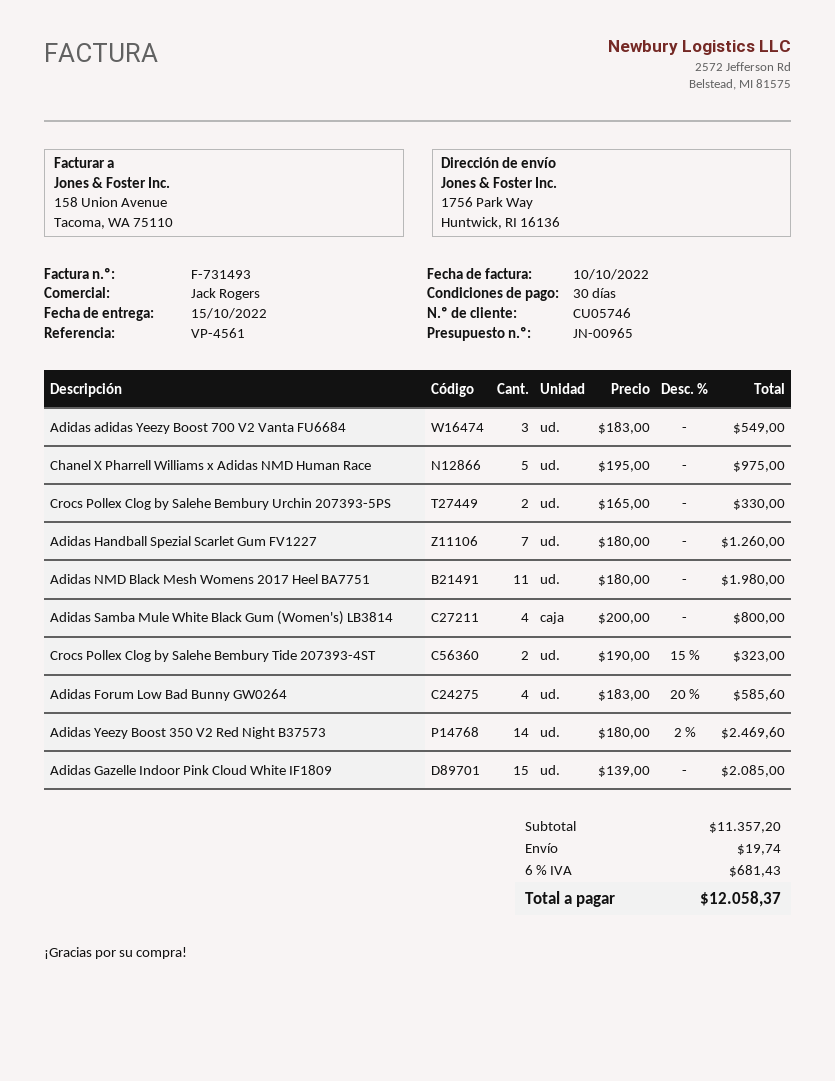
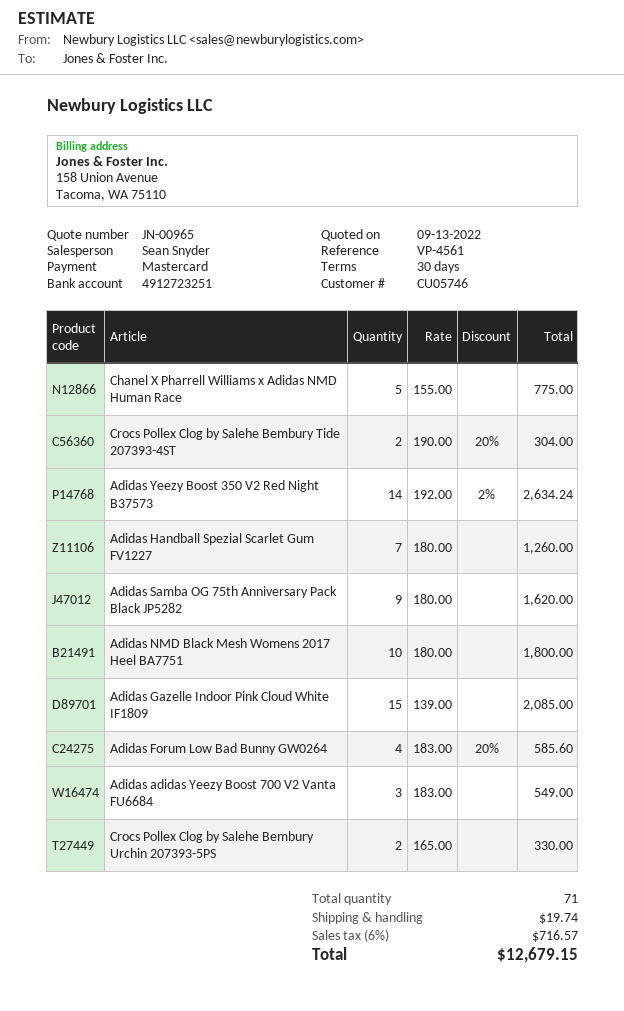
sales rep: Jack Rogers -> Sean Snyder
Chanel X Pharrell Williams x Adidas NMD Human Race: 5 x 195.00 = 975.00 -> 5 x 155.00 = 775.00
Adidas NMD Black Mesh Womens 2017 Heel BA7751: 11 x 180.00 = 1980.00 -> 10 x 180.00 = 1800.00
Adidas Samba Mule White Black Gum (Women's) LB3814: 4 x 200.00 = 800.00 -> none
Crocs Pollex Clog by Salehe Bembury Tide 207393-4ST: 2 x 190.00 - 15% = 323.00 -> 2 x 190.00 - 20% = 304.00
Adidas Yeezy Boost 350 V2 Red Night B37573: 14 x 180.00 - 2% = 2469.60 -> 14 x 192.00 - 2% = 2634.24
Adidas Samba OG 75th Anniversary Pack Black JP5282: none -> 9 x 180.00 = 1620.00
tax: 6% = 681.43 -> 6% = 716.57
total: 12058.37 -> 12679.15

